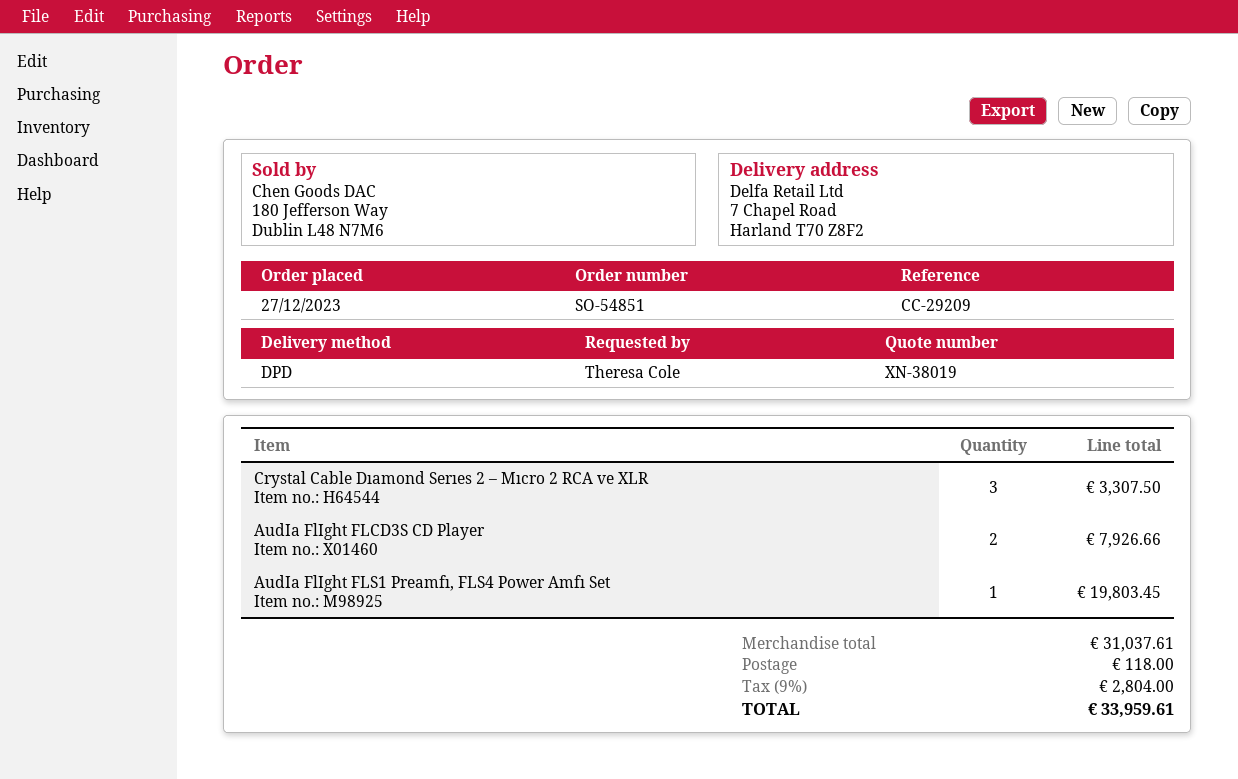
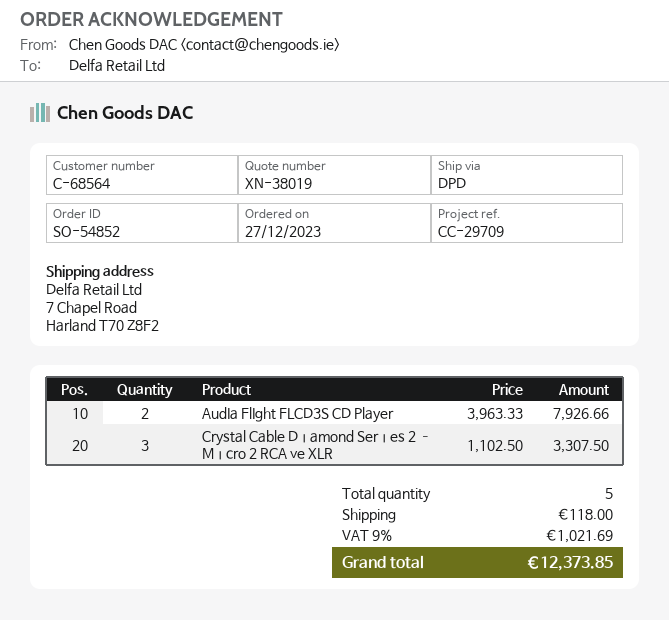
order number: SO-54851 -> SO-54852
reference: CC-29209 -> CC-29709
AudIa FlIght FLS1 Preamfı, FLS4 Power Amfı Set: 1 for 19803.45 -> none
tax: 9% = 2804.00 -> 9% = 1021.69
total: 33959.61 -> 12373.85

